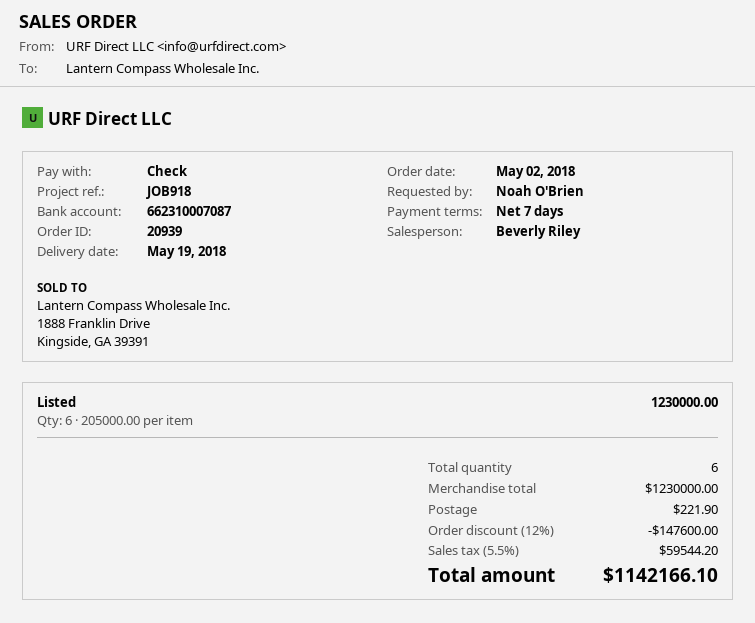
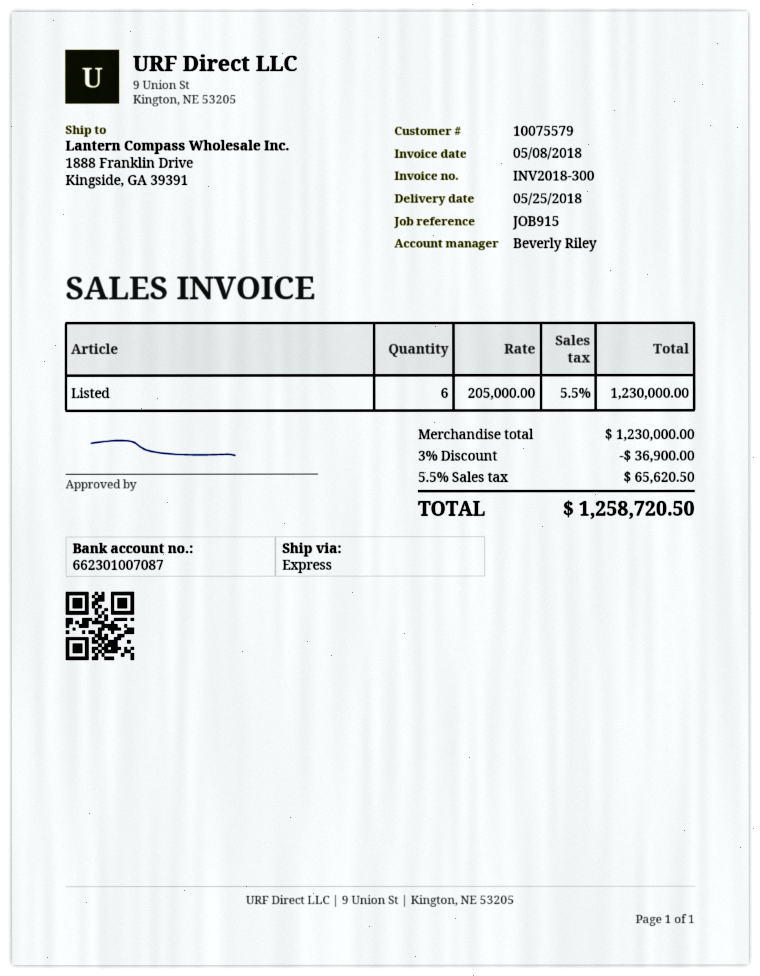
delivery date: 2018-05-19 -> 2018-05-25
reference: JOB918 -> JOB915
bank account: 662310007087 -> 662301007087
discount: 12% = 147600.00 -> 3% = 36900.00
shipping: 221.90 -> none
tax: 5.5% = 59544.20 -> 5.5% = 65620.50
total: 1142166.10 -> 1258720.50

